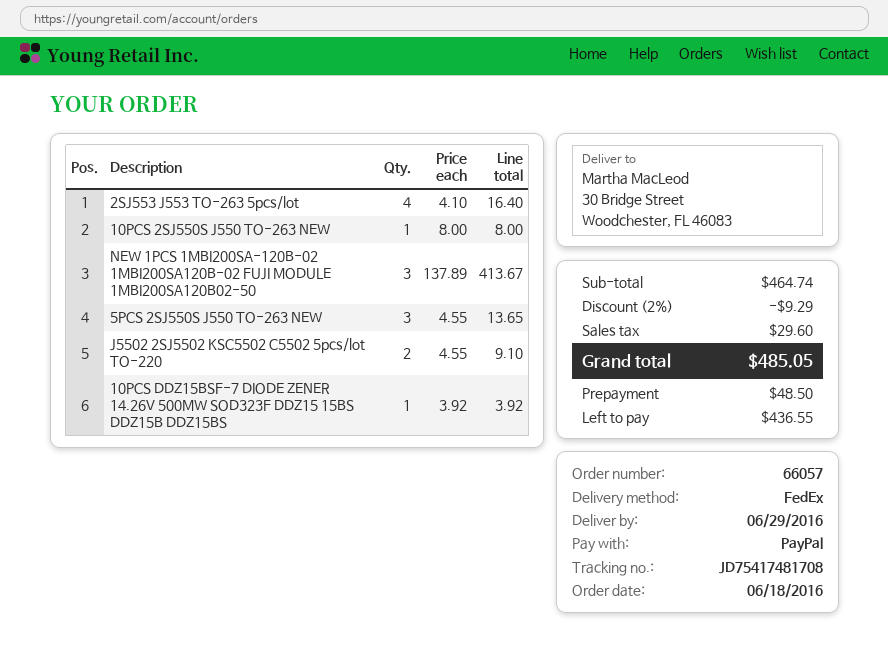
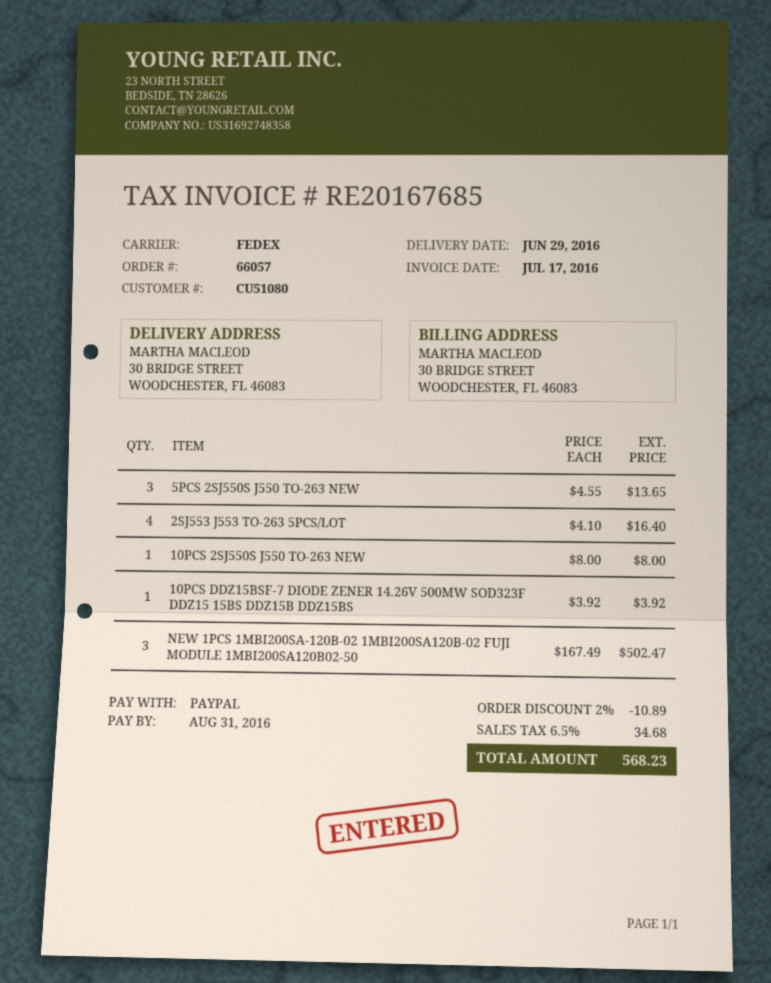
NEW 1PCS 1MBI200SA-120B-02 1MBI200SA120B-02 FUJI MODULE 1MBI200SA120B02-50: 3 x 137.89 = 413.67 -> 3 x 167.49 = 502.47
J5502 2SJ5502 KSC5502 C5502 5pcs/lot TO-220: 2 x 4.55 = 9.10 -> none
discount: 2% = 9.29 -> 2% = 10.89
tax: 29.60 -> 34.68
total: 485.05 -> 568.23

